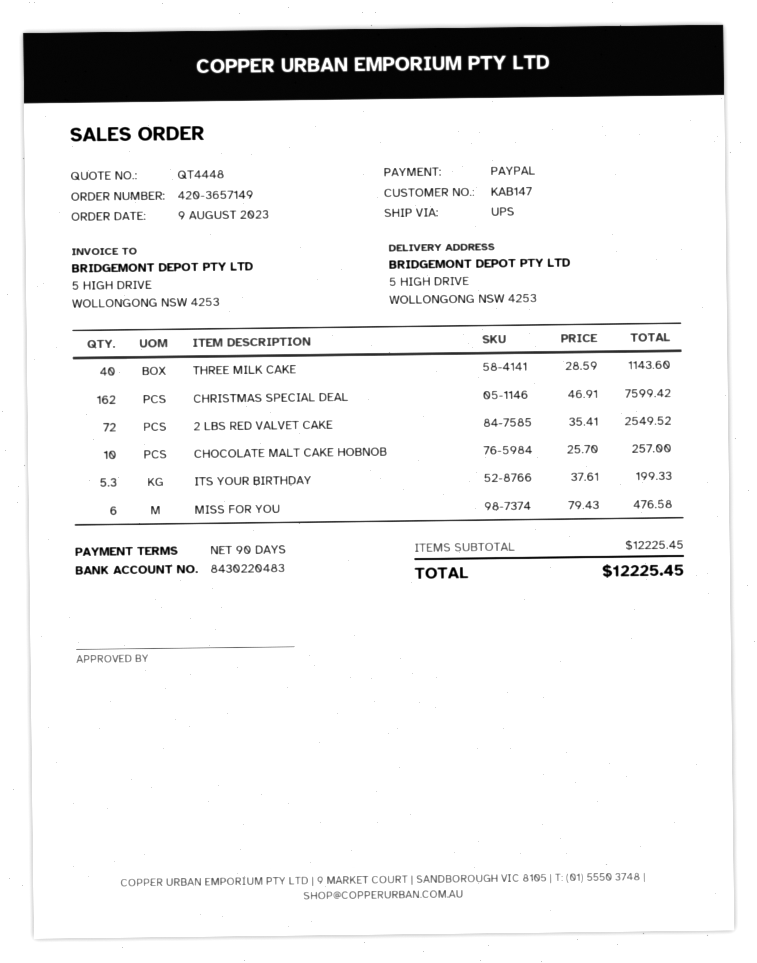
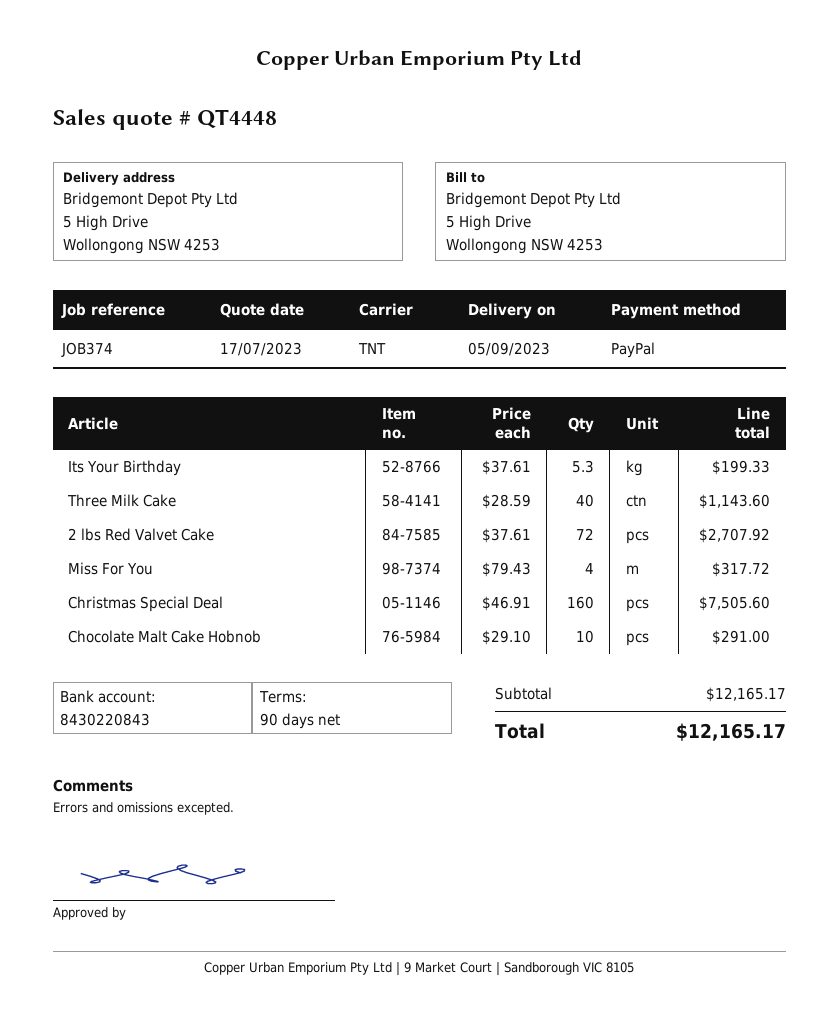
bank account: 8430220483 -> 8430220843
shipping method: UPS -> TNT
CHRISTMAS SPECIAL DEAL: 162 x 46.91 = 7599.42 -> 160 x 46.91 = 7505.60
2 LBS RED VALVET CAKE: 72 x 35.41 = 2549.52 -> 72 x 37.61 = 2707.92
CHOCOLATE MALT CAKE HOBNOB: 10 x 25.70 = 257.00 -> 10 x 29.10 = 291.00
MISS FOR YOU: 6 x 79.43 = 476.58 -> 4 x 79.43 = 317.72
subtotal: 12225.45 -> 12165.17
total: 12225.45 -> 12165.17

